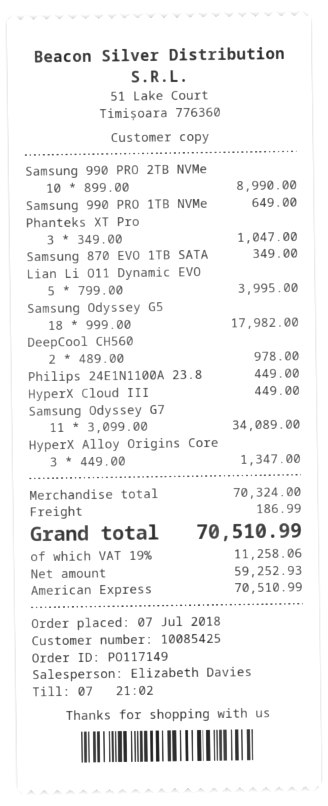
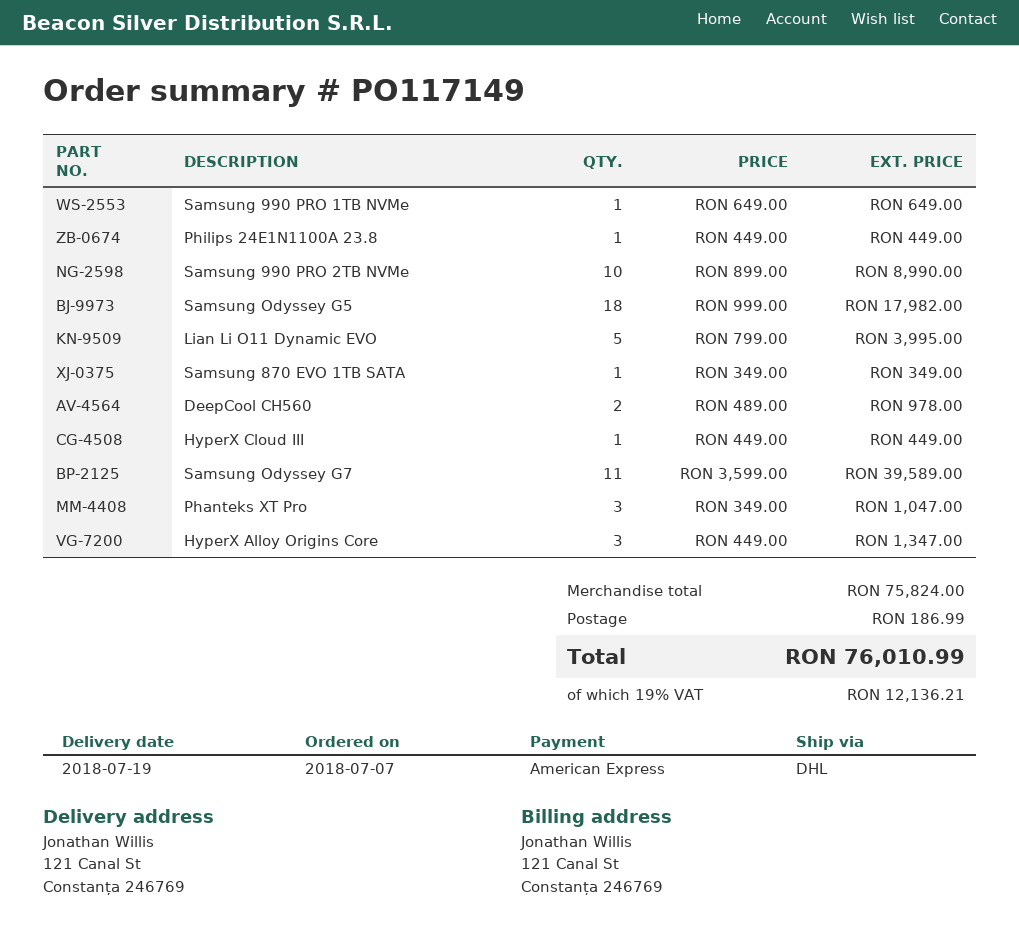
Samsung Odyssey G7: 11 x 3099.00 = 34089.00 -> 11 x 3599.00 = 39589.00
subtotal: 70324.00 -> 75824.00
tax: 19% = 11258.06 -> 19% = 12136.21
total: 70510.99 -> 76010.99

